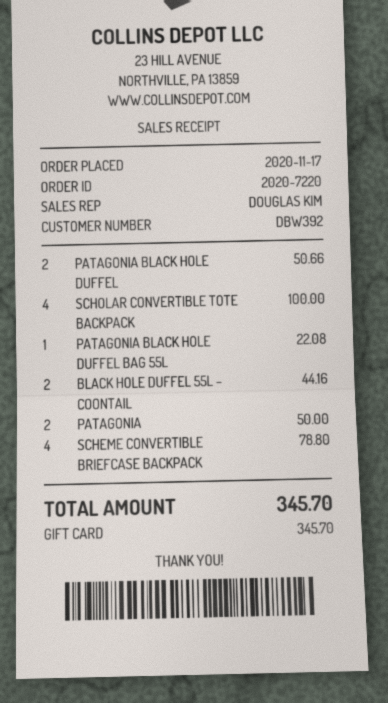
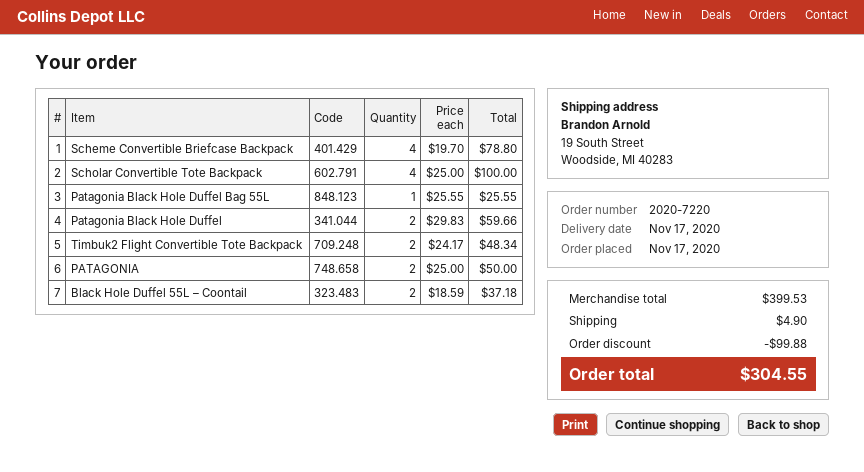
PATAGONIA BLACK HOLE DUFFEL: 2 for 50.66 -> 2 for 59.66
PATAGONIA BLACK HOLE DUFFEL BAG 55L: 1 for 22.08 -> 1 for 25.55
BLACK HOLE DUFFEL 55L – COONTAIL: 2 for 44.16 -> 2 for 37.18
Timbuk2 Flight Convertible Tote Backpack: none -> 2 for 48.34
discount: none -> 99.88
shipping: none -> 4.90
total: 345.70 -> 304.55

